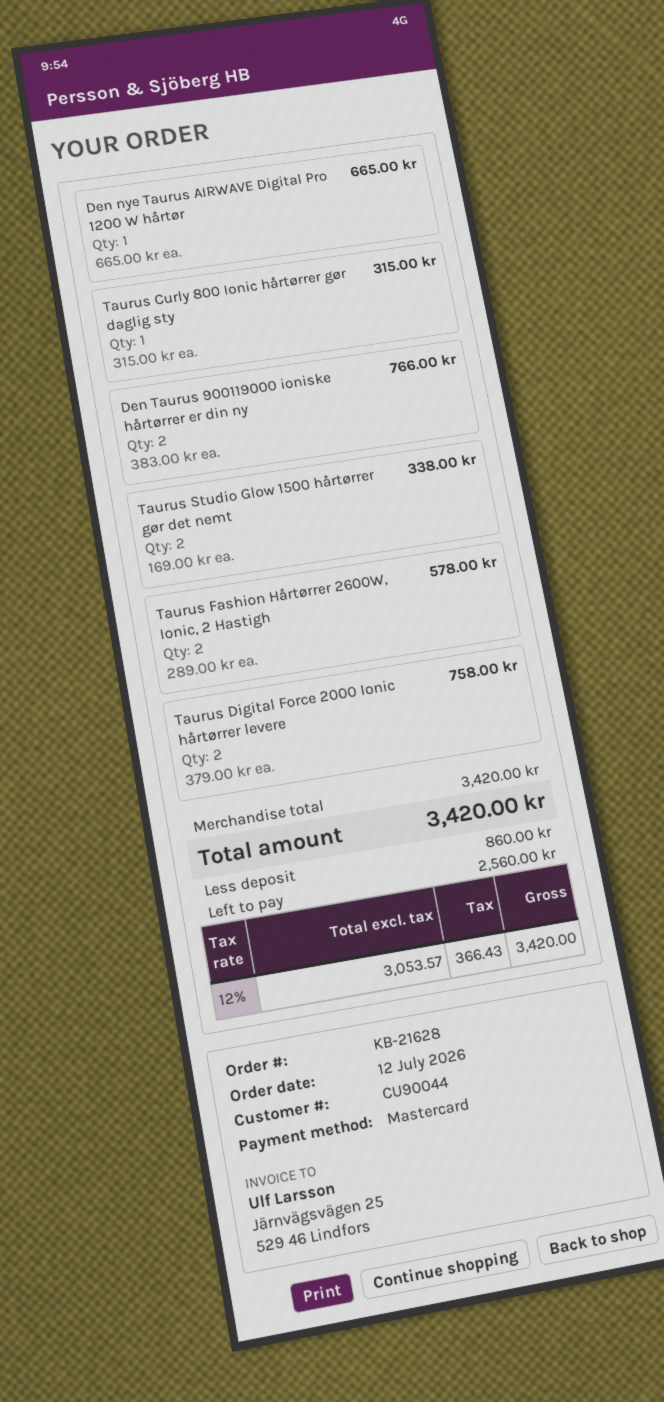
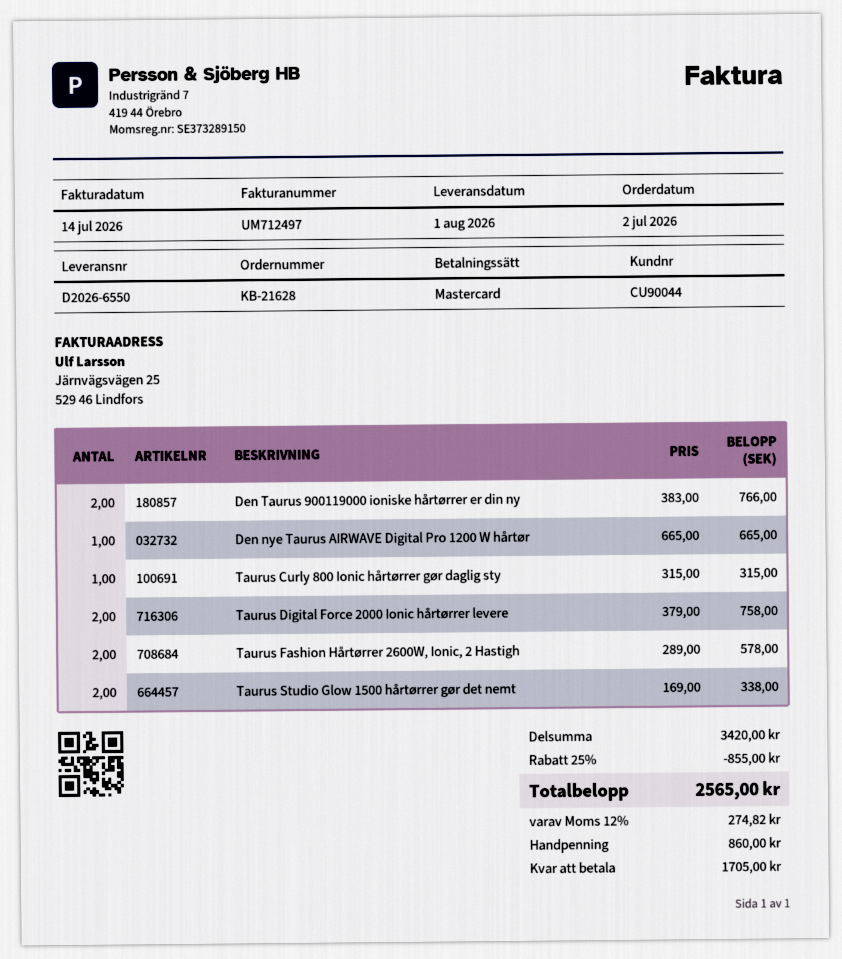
order date: 2026-07-12 -> 2026-07-02
discount: none -> 25% = 855.00
tax: 12% = 366.43 -> 12% = 274.82
total: 3420.00 -> 2565.00
balance: 2560.00 -> 1705.00

